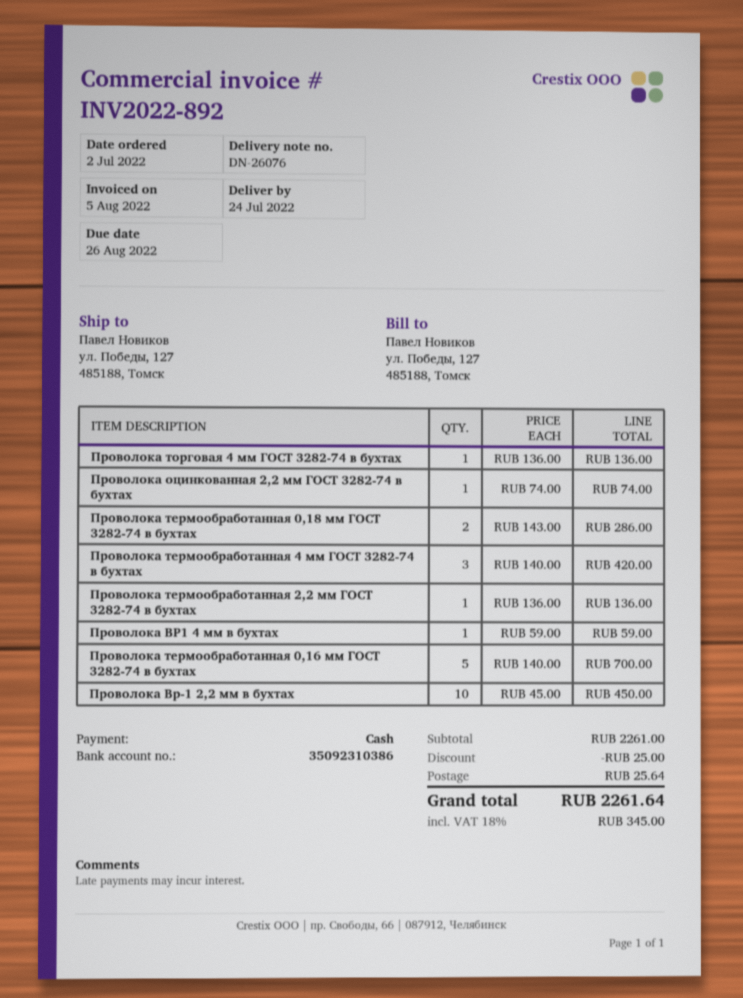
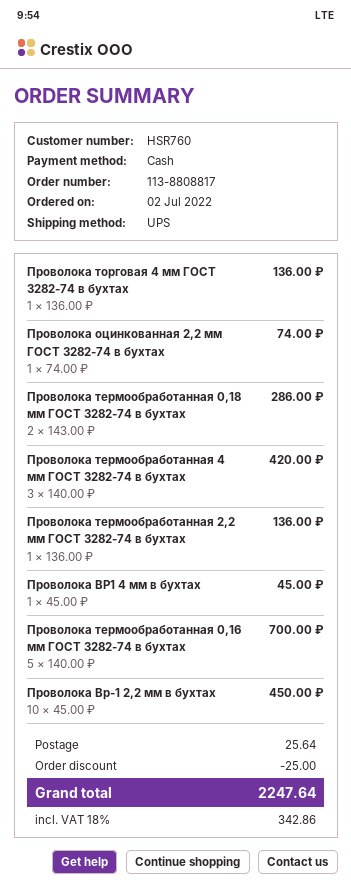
Проволока ВР1 4 мм в бухтах: 1 x 59.00 = 59.00 -> 1 x 45.00 = 45.00
tax: 18% = 345.00 -> 18% = 342.86
total: 2261.64 -> 2247.64

